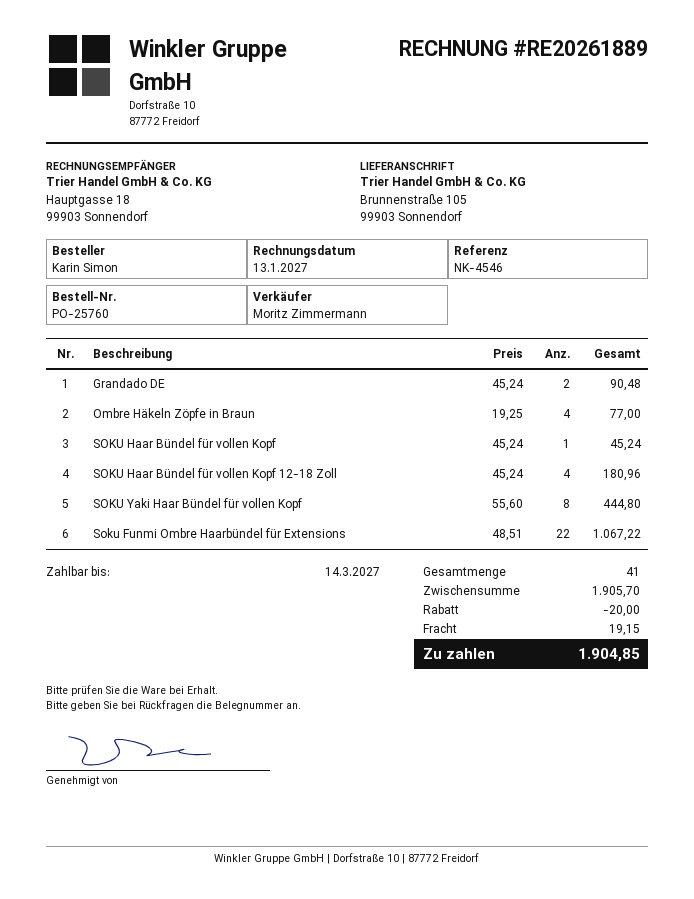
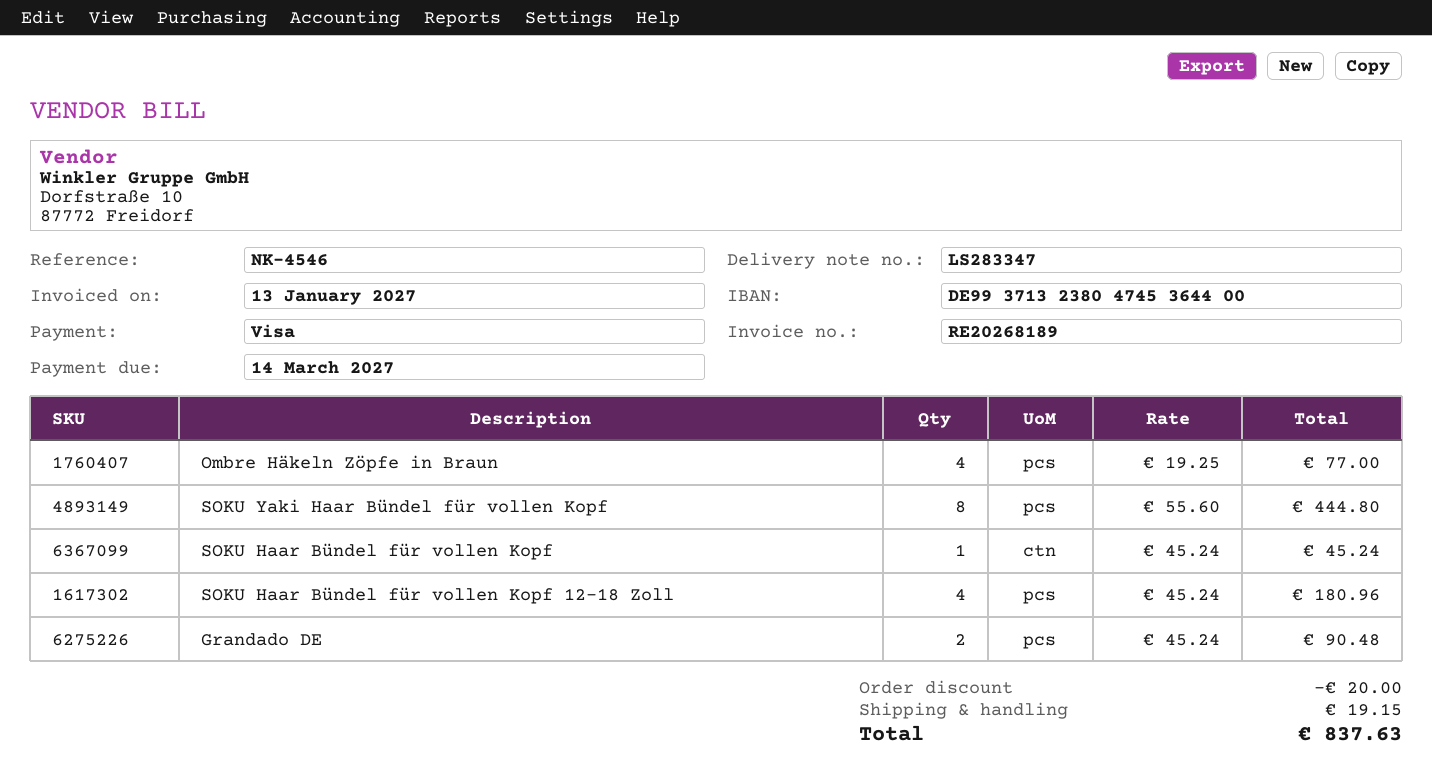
invoice number: RE20261889 -> RE20268189
Soku Funmi Ombre Haarbündel für Extensions: 22 x 48.51 = 1067.22 -> none
total: 1904.85 -> 837.63

